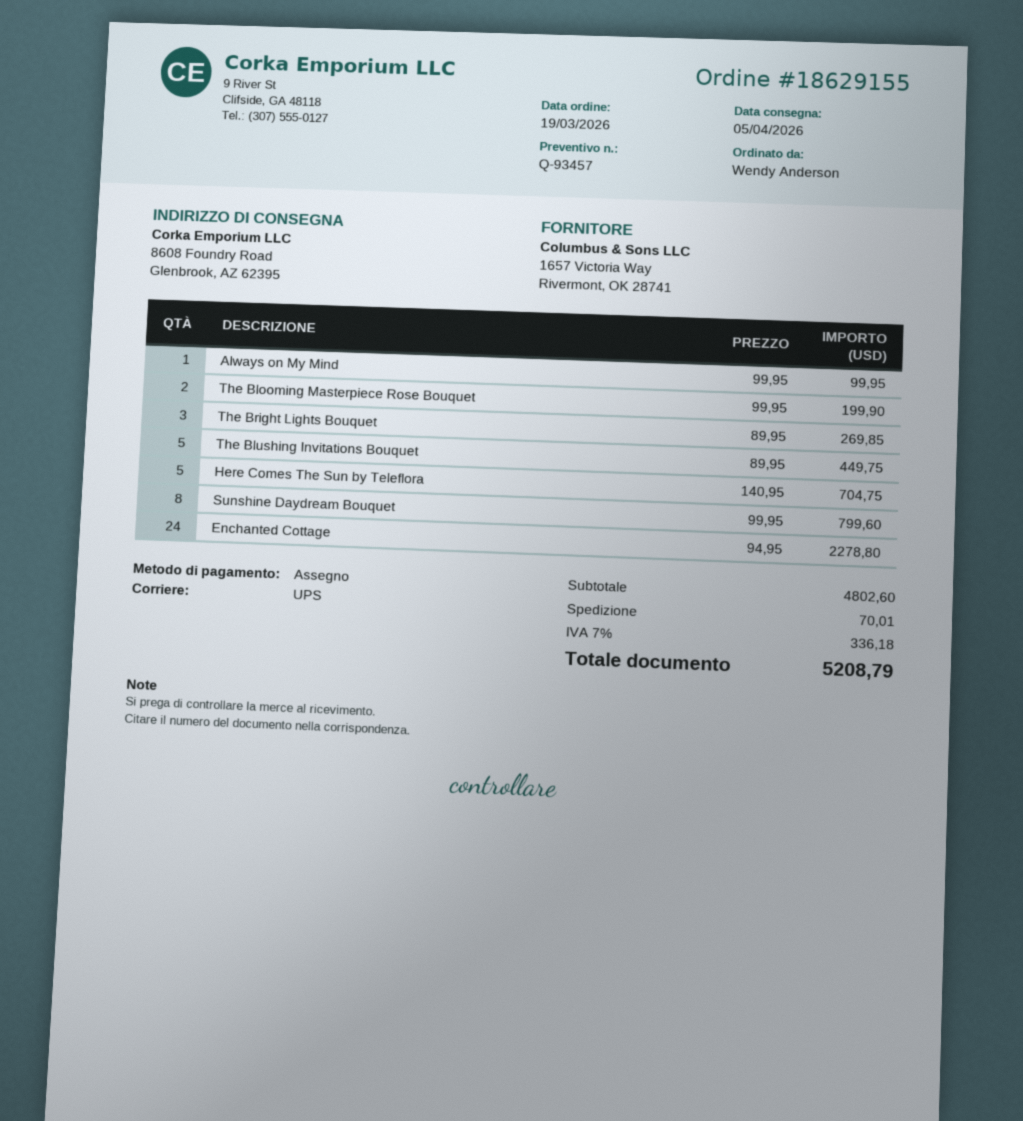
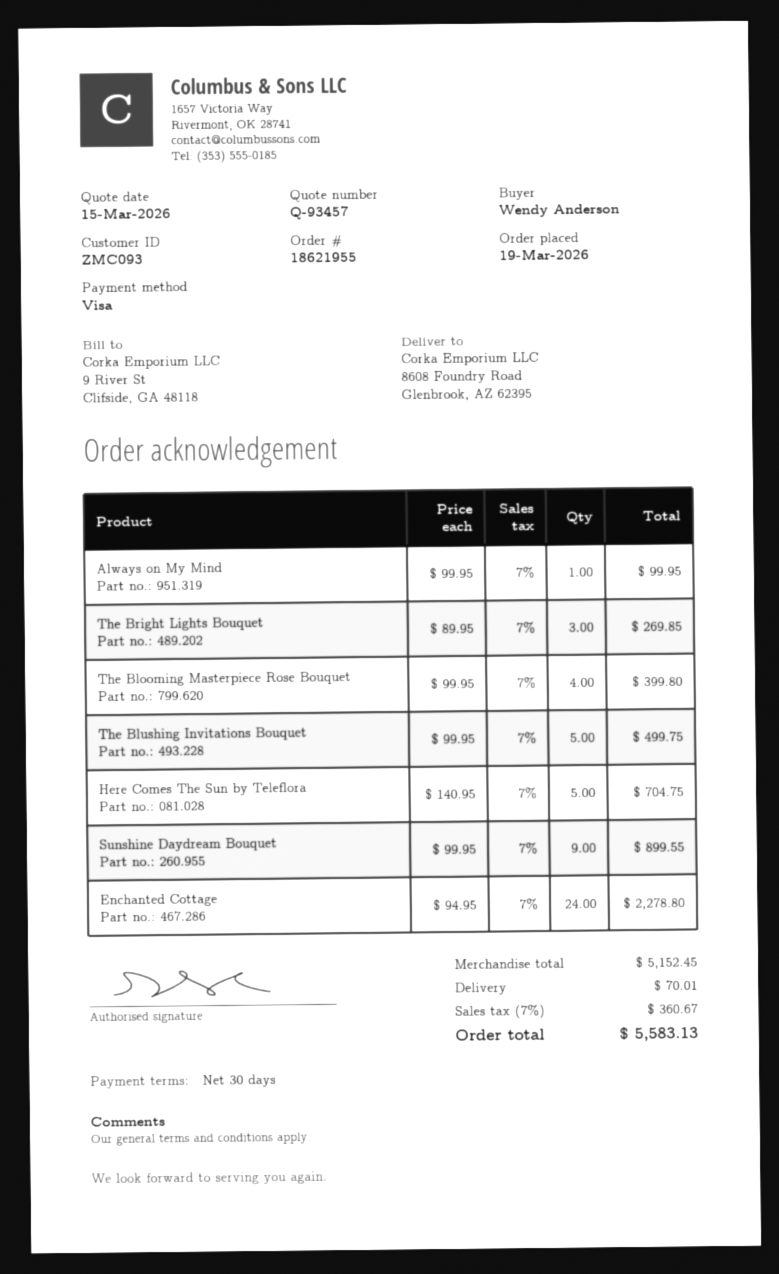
order number: 18629155 -> 18621955
payment method: cheque -> Visa
The Blooming Masterpiece Rose Bouquet: 2 x 99.95 = 199.90 -> 4 x 99.95 = 399.80
The Blushing Invitations Bouquet: 5 x 89.95 = 449.75 -> 5 x 99.95 = 499.75
Sunshine Daydream Bouquet: 8 x 99.95 = 799.60 -> 9 x 99.95 = 899.55
subtotal: 4802.60 -> 5152.45
tax: 7% = 336.18 -> 7% = 360.67
total: 5208.79 -> 5583.13

